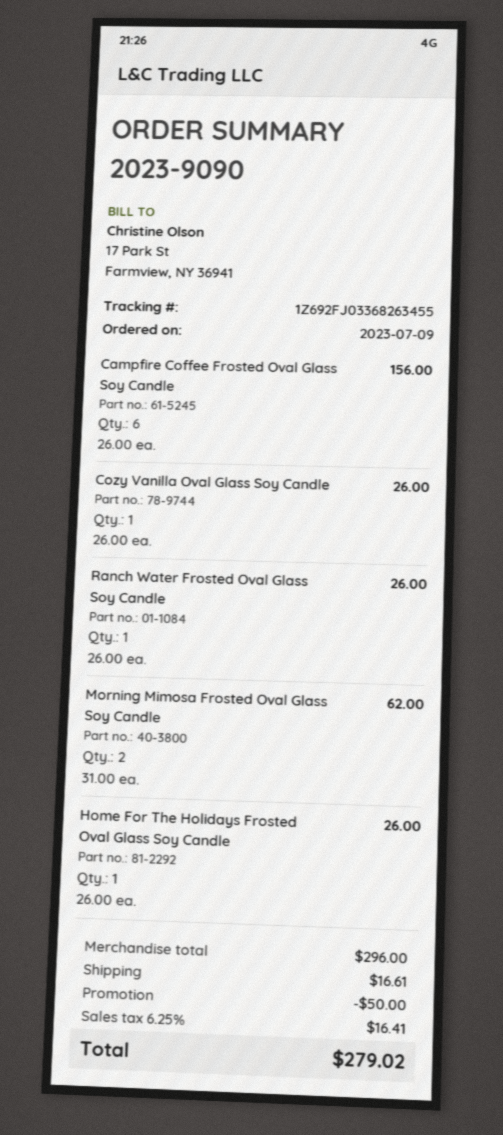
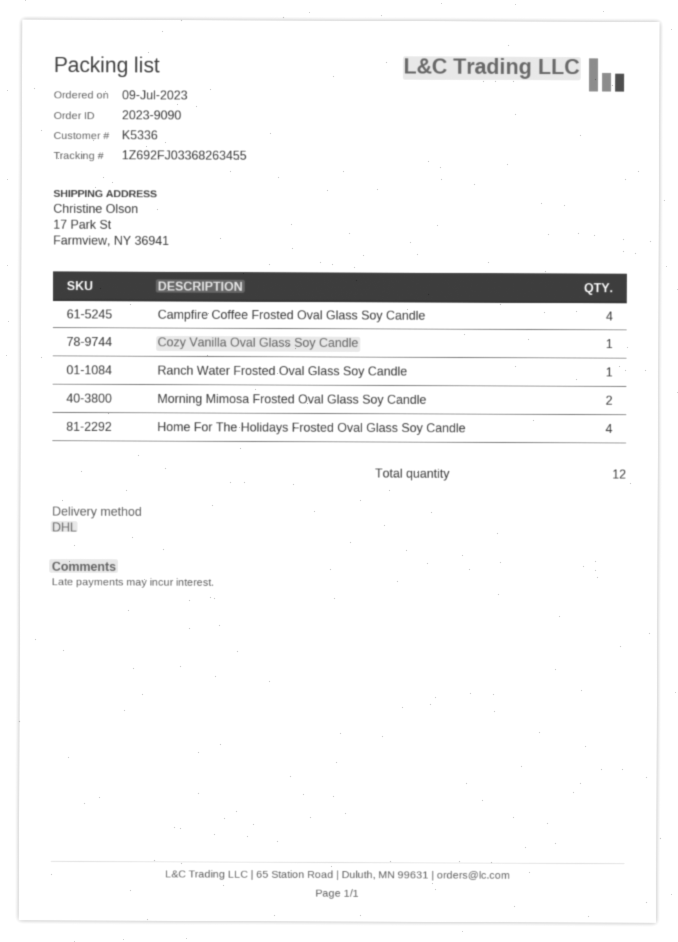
Campfire Coffee Frosted Oval Glass Soy Candle: 6 -> 4
Home For The Holidays Frosted Oval Glass Soy Candle: 1 -> 4

